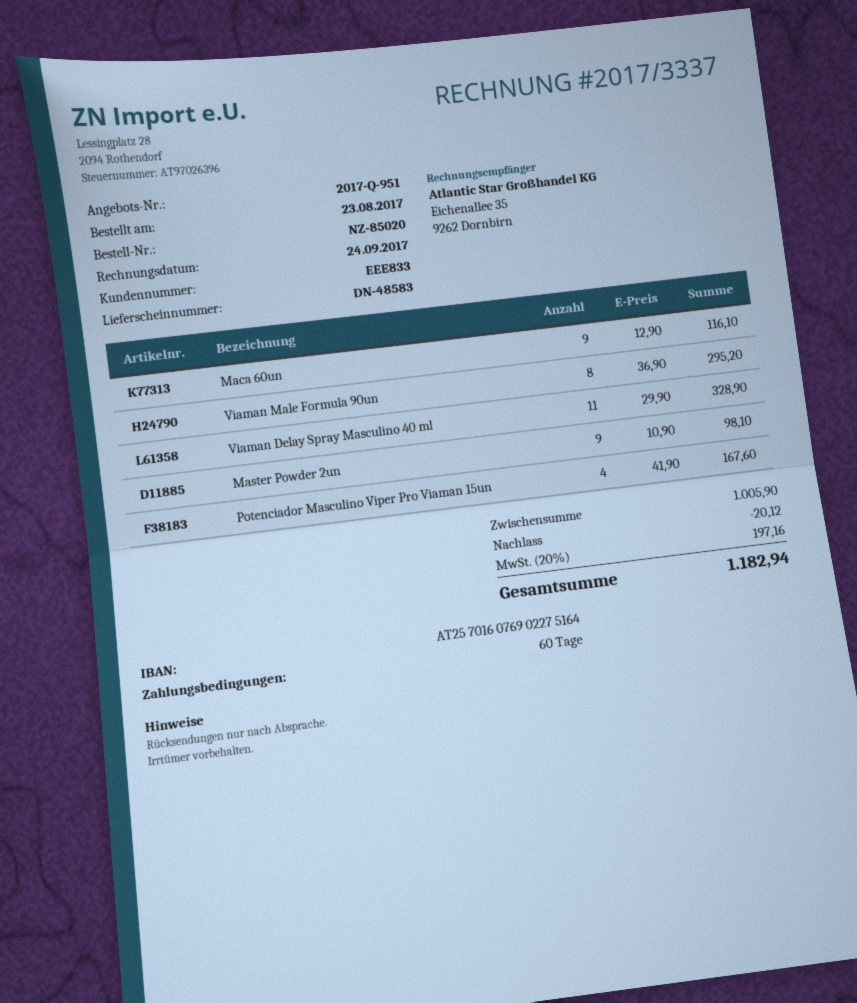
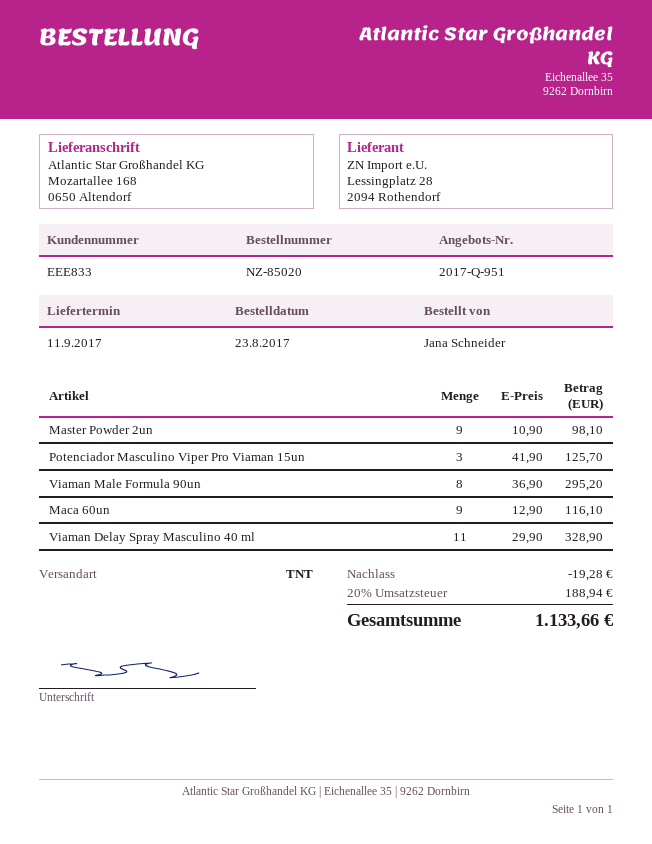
Potenciador Masculino Viper Pro Viaman 15un: 4 x 41.90 = 167.60 -> 3 x 41.90 = 125.70
discount: 20.12 -> 19.28
tax: 20% = 197.16 -> 20% = 188.94
total: 1182.94 -> 1133.66

